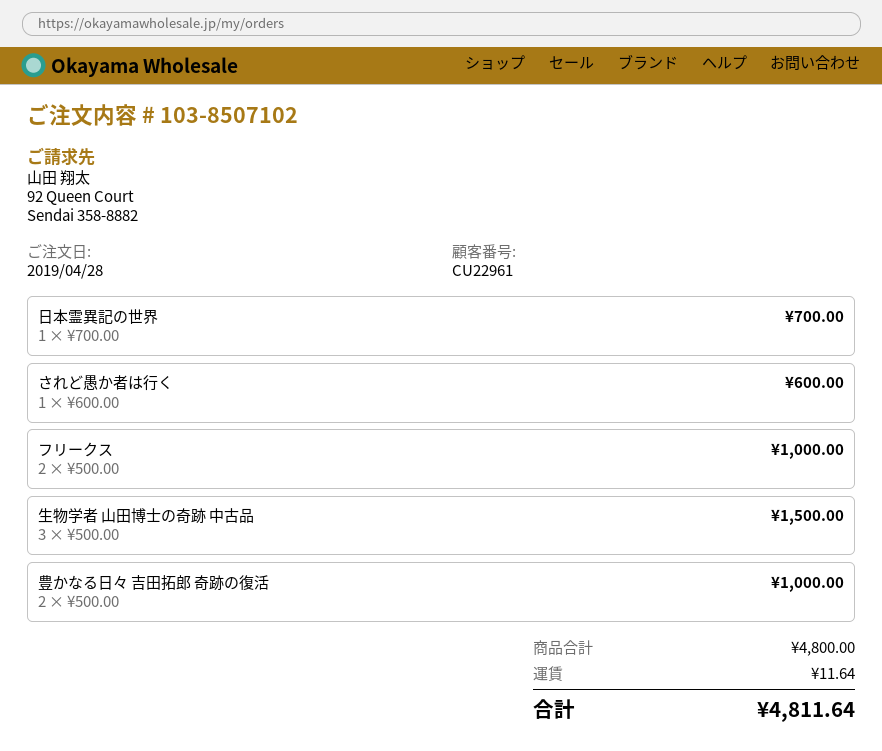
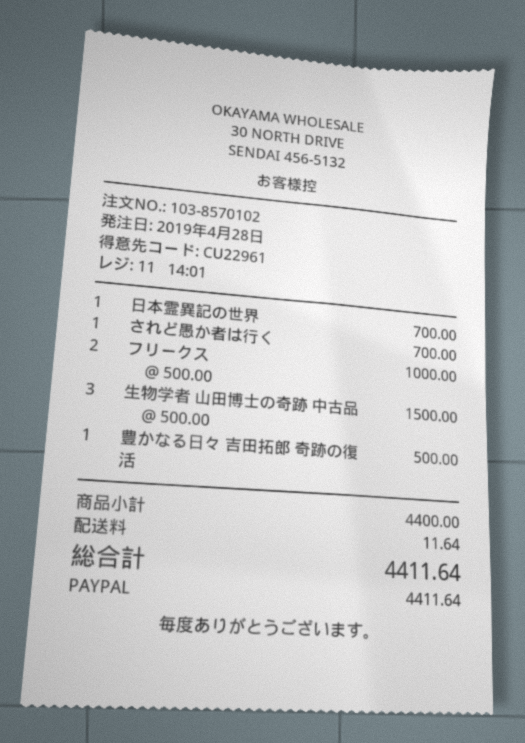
order number: 103-8507102 -> 103-8570102
されど愚か者は行く: 1 x 600.00 = 600.00 -> 1 x 700.00 = 700.00
豊かなる日々 吉田拓郎 奇跡の復活: 2 x 500.00 = 1000.00 -> 1 x 500.00 = 500.00
subtotal: 4800.00 -> 4400.00
total: 4811.64 -> 4411.64

